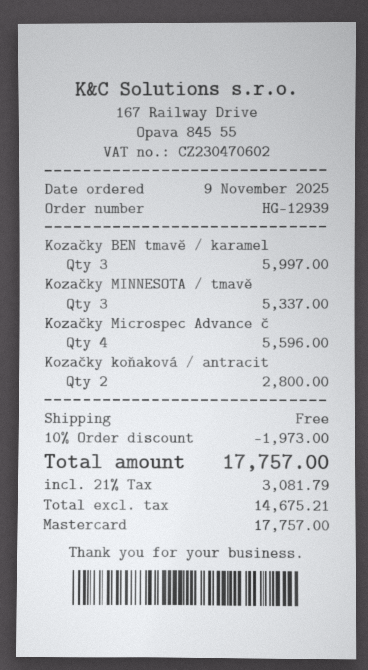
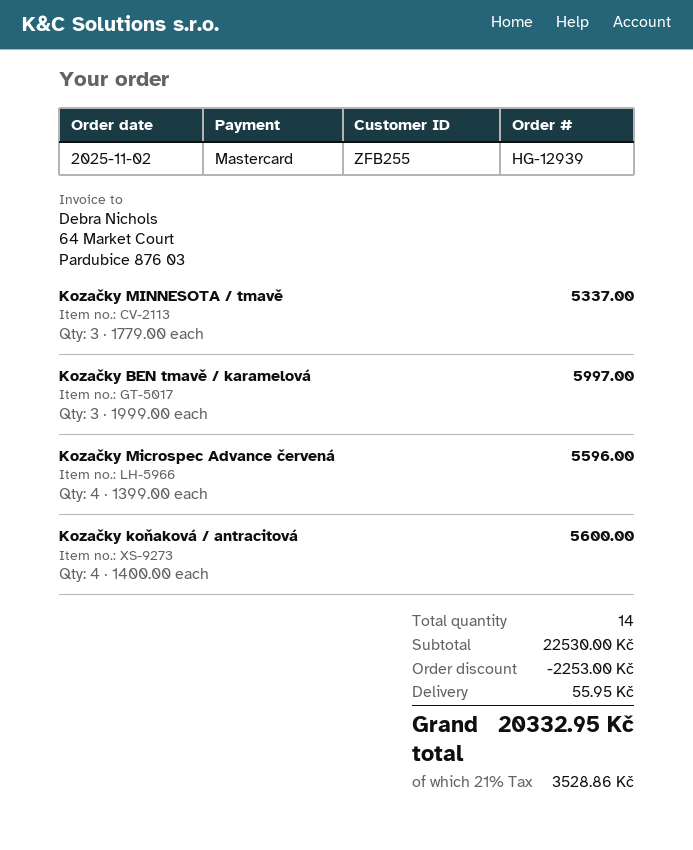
order date: 2025-11-09 -> 2025-11-02
Kozačky koňaková / antracit: 2 for 2800.00 -> 4 for 5600.00
discount: 1973.00 -> 2253.00
shipping: 0.00 -> 55.95
tax: 21% = 3081.79 -> 21% = 3528.86
total: 17757.00 -> 20332.95

